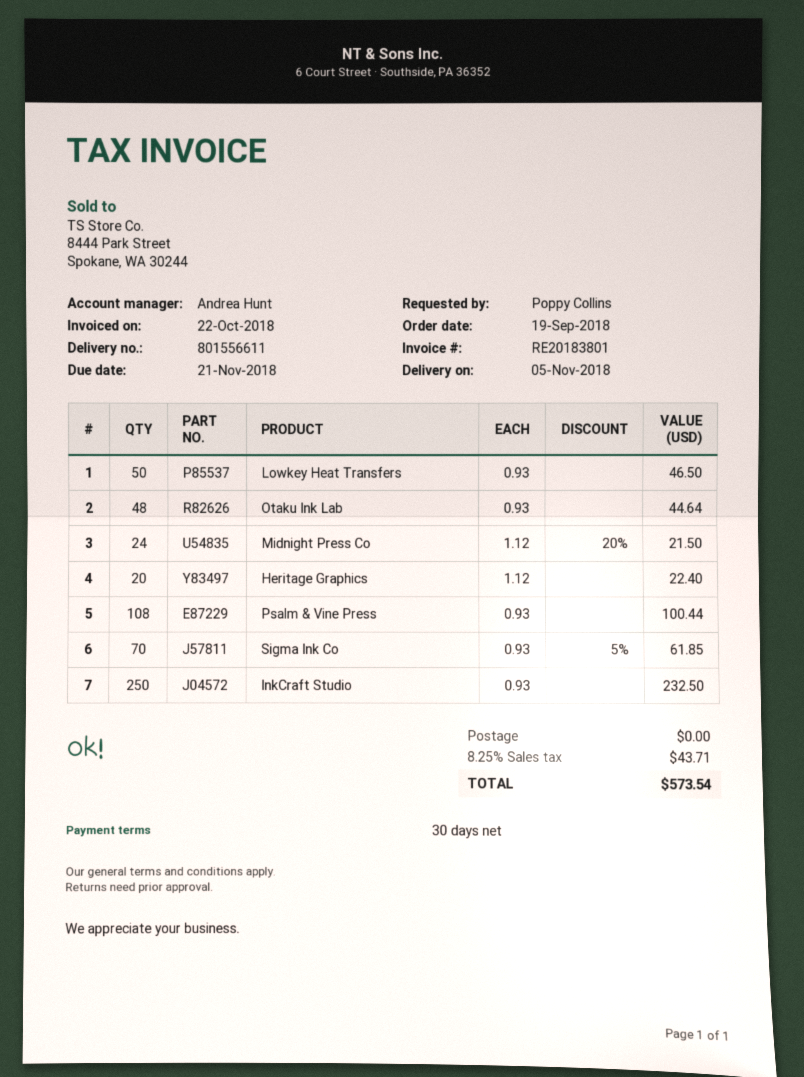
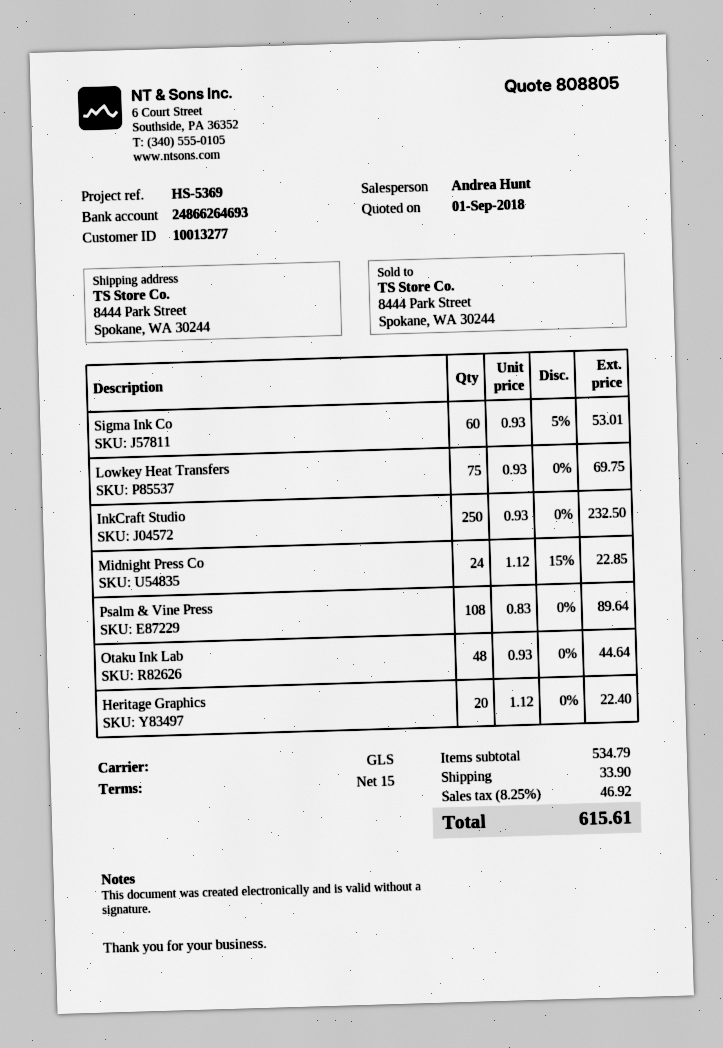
payment terms: 30 days -> 15 days
Lowkey Heat Transfers: 50 x 0.93 = 46.50 -> 75 x 0.93 = 69.75
Midnight Press Co: 24 x 1.12 - 20% = 21.50 -> 24 x 1.12 - 15% = 22.85
Psalm & Vine Press: 108 x 0.93 = 100.44 -> 108 x 0.83 = 89.64
Sigma Ink Co: 70 x 0.93 - 5% = 61.85 -> 60 x 0.93 - 5% = 53.01
shipping: 0.00 -> 33.90
tax: 8.25% = 43.71 -> 8.25% = 46.92
total: 573.54 -> 615.61

